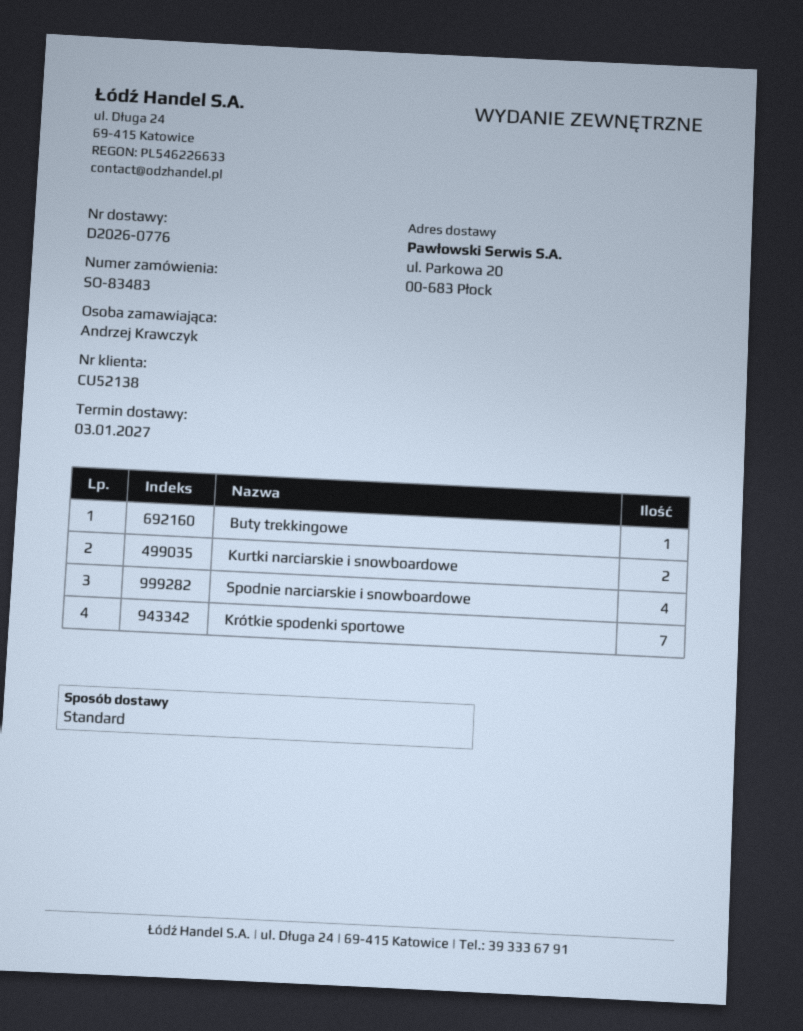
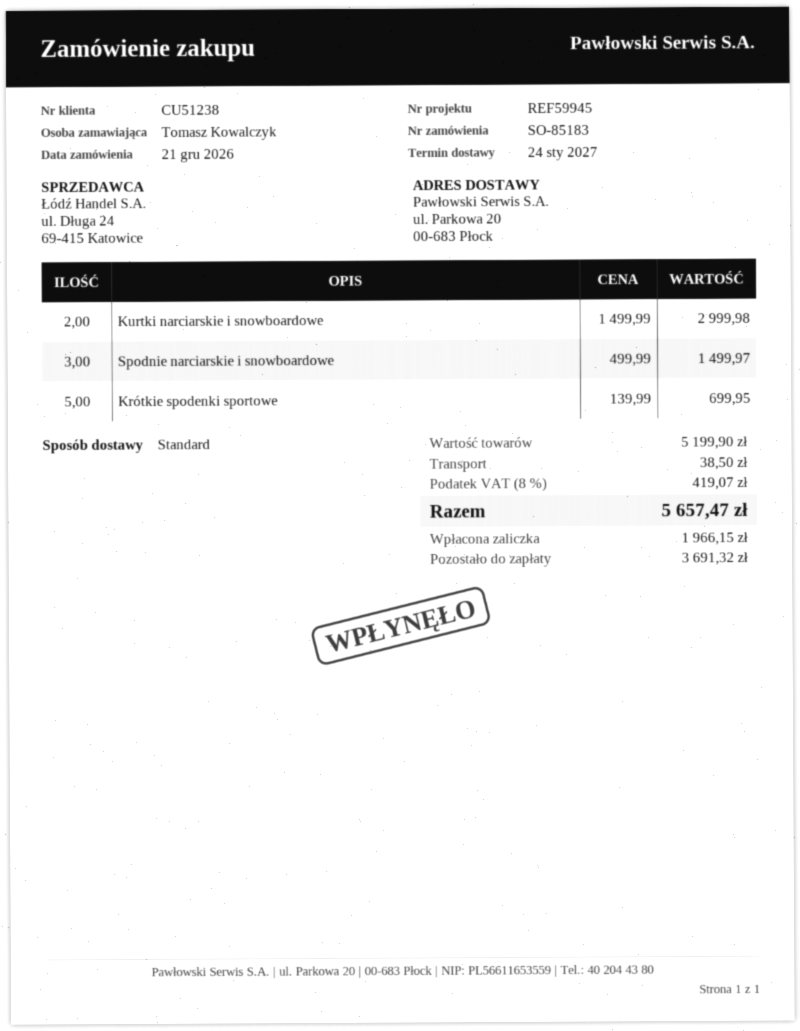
order number: SO-83483 -> SO-85183
delivery date: 2027-01-03 -> 2027-01-24
customer number: CU52138 -> CU51238
ordered by: Andrzej Krawczyk -> Tomasz Kowalczyk
Buty trekkingowe: 1 -> none
Spodnie narciarskie i snowboardowe: 4 -> 3
Krótkie spodenki sportowe: 7 -> 5

